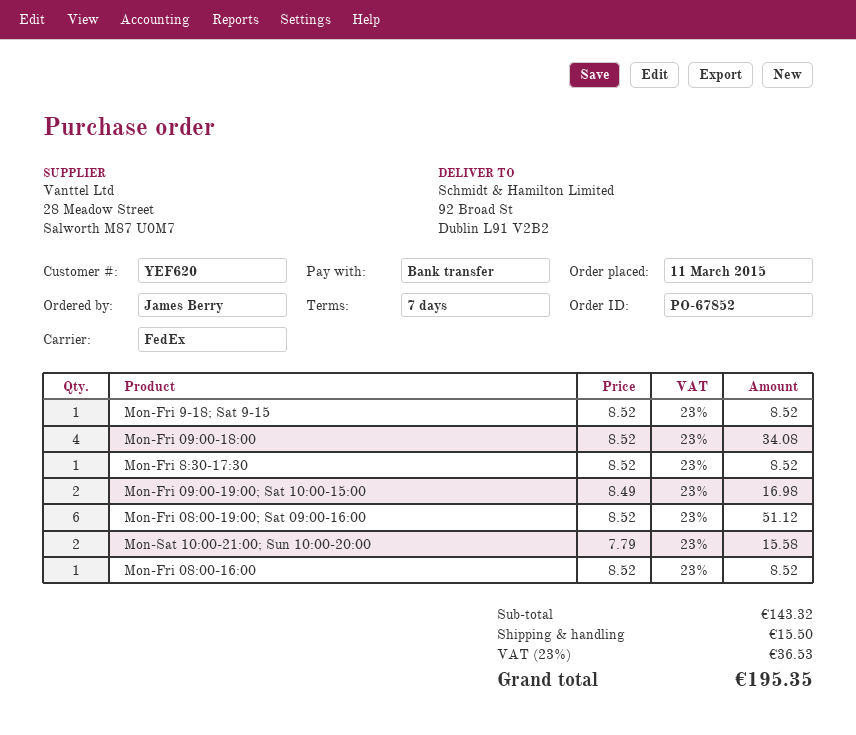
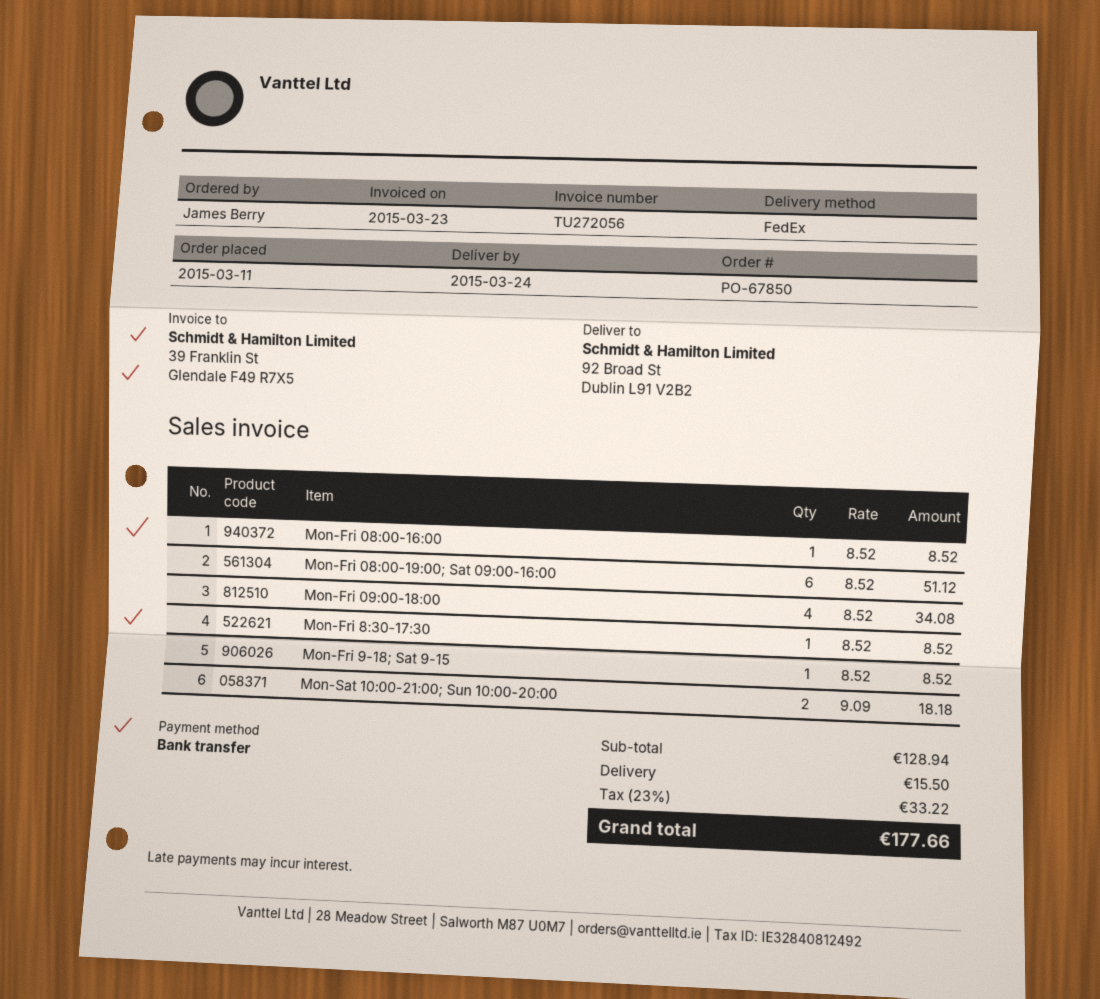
order number: PO-67852 -> PO-67850
Mon-Fri 09:00-19:00; Sat 10:00-15:00: 2 x 8.49 = 16.98 -> none
Mon-Sat 10:00-21:00; Sun 10:00-20:00: 2 x 7.79 = 15.58 -> 2 x 9.09 = 18.18
subtotal: 143.32 -> 128.94
tax: 23% = 36.53 -> 23% = 33.22
total: 195.35 -> 177.66

